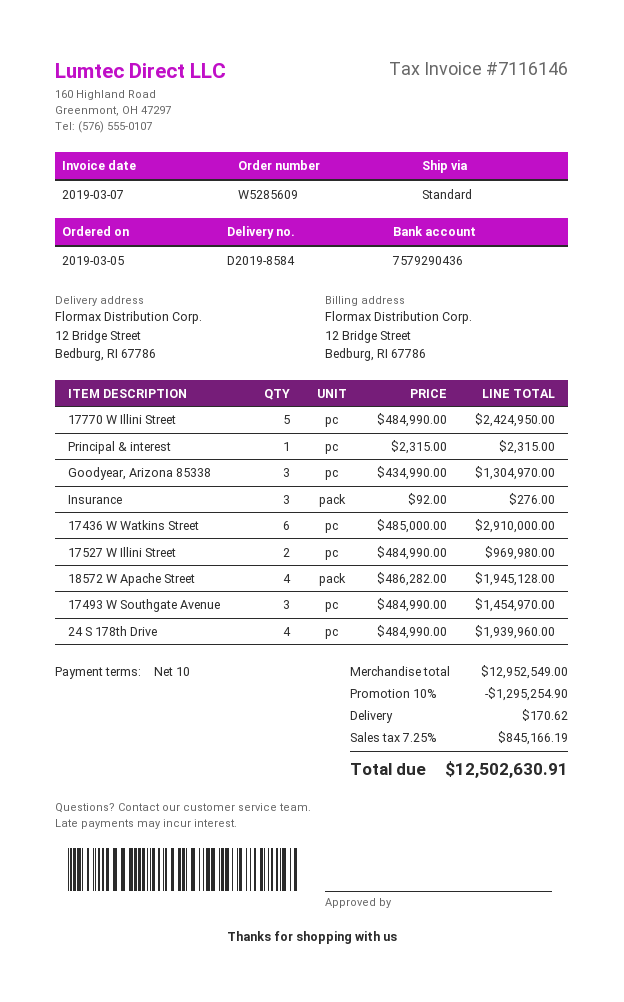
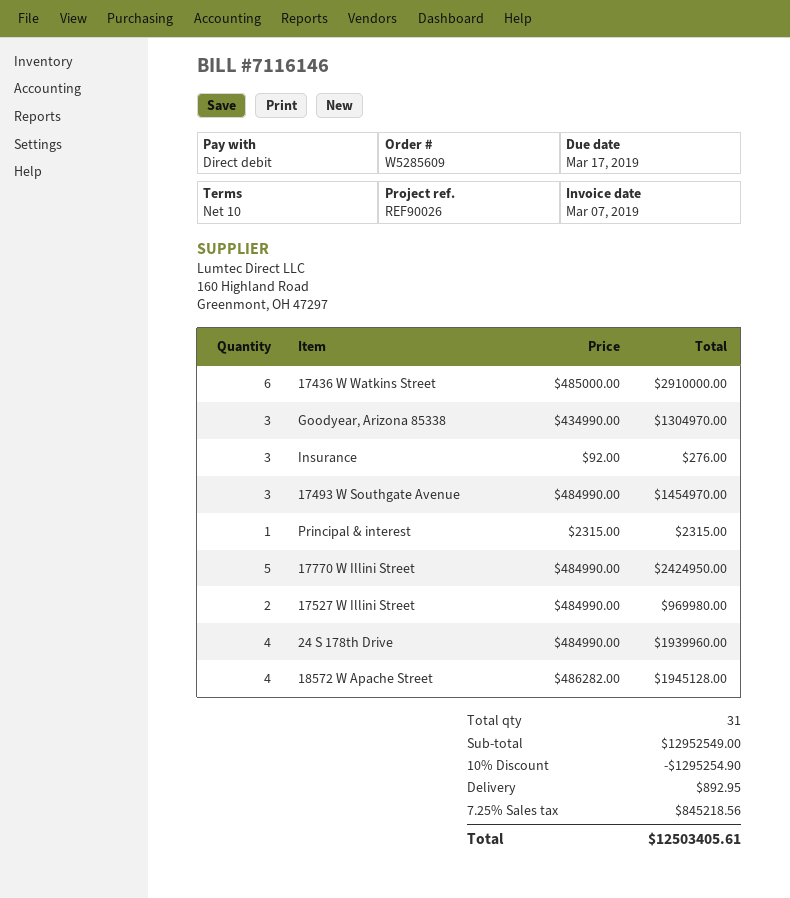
shipping: 170.62 -> 892.95
tax: 7.25% = 845166.19 -> 7.25% = 845218.56
total: 12502630.91 -> 12503405.61

